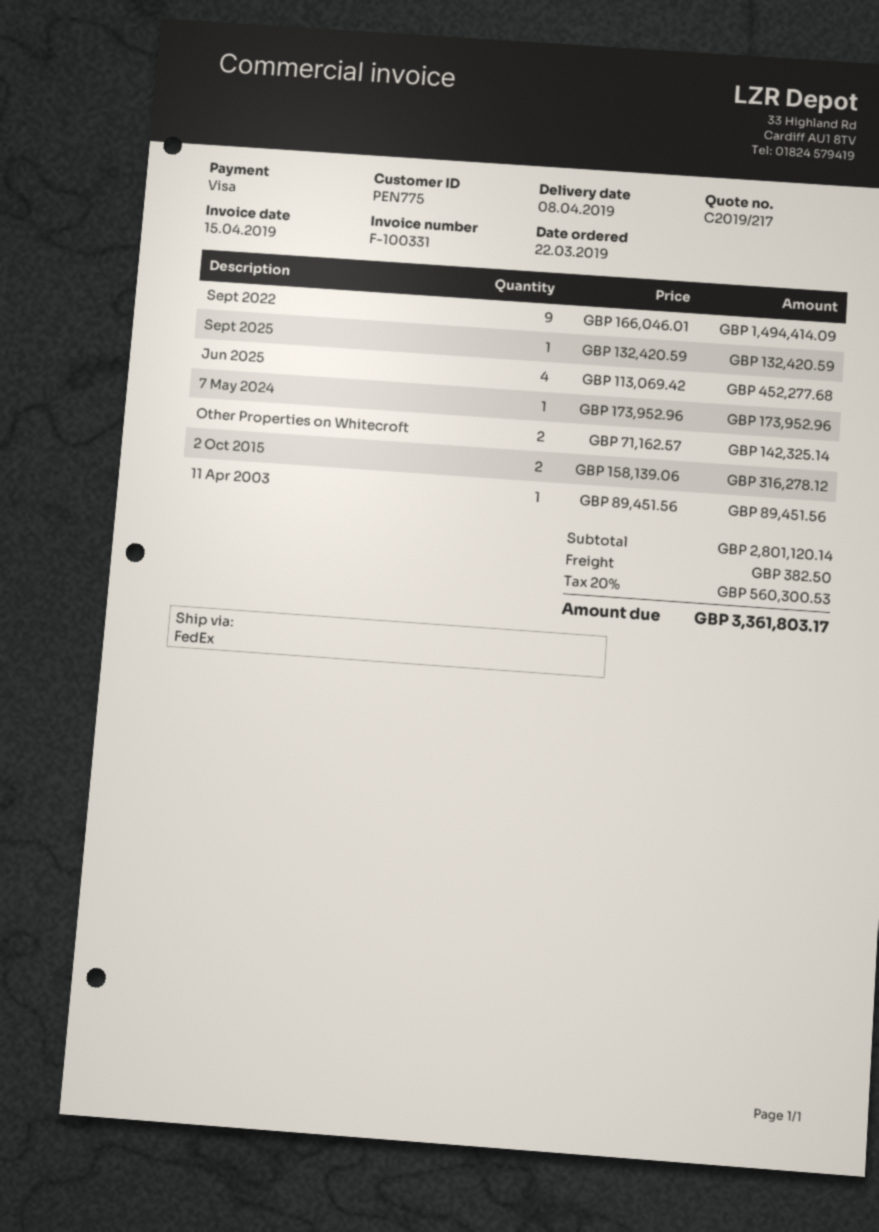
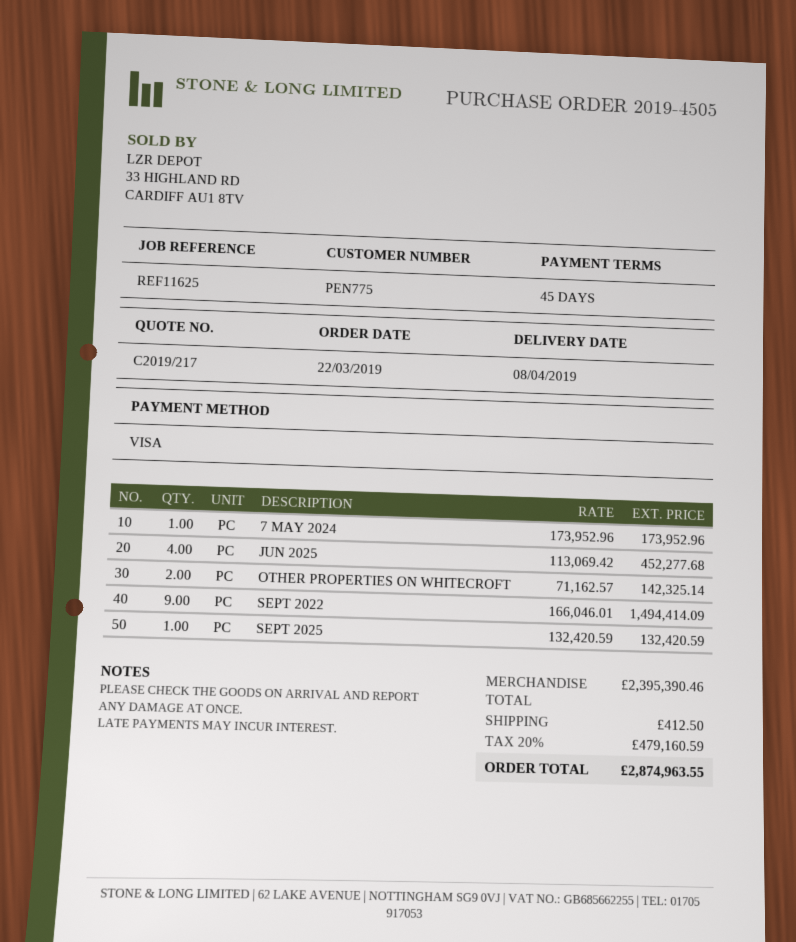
2 Oct 2015: 2 x 158139.06 = 316278.12 -> none
11 Apr 2003: 1 x 89451.56 = 89451.56 -> none
subtotal: 2801120.14 -> 2395390.46
shipping: 382.50 -> 412.50
tax: 20% = 560300.53 -> 20% = 479160.59
total: 3361803.17 -> 2874963.55

